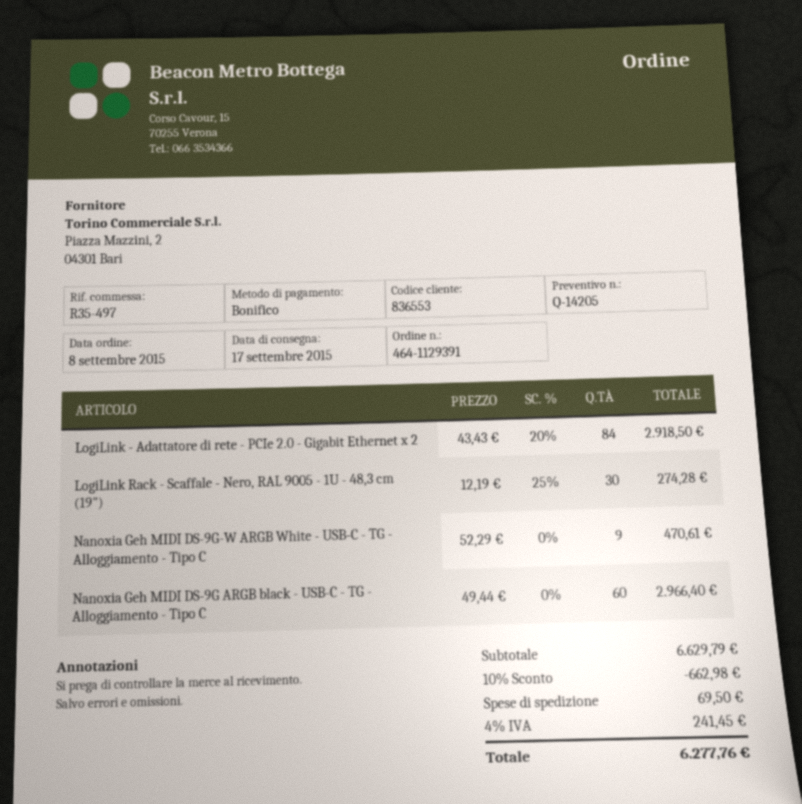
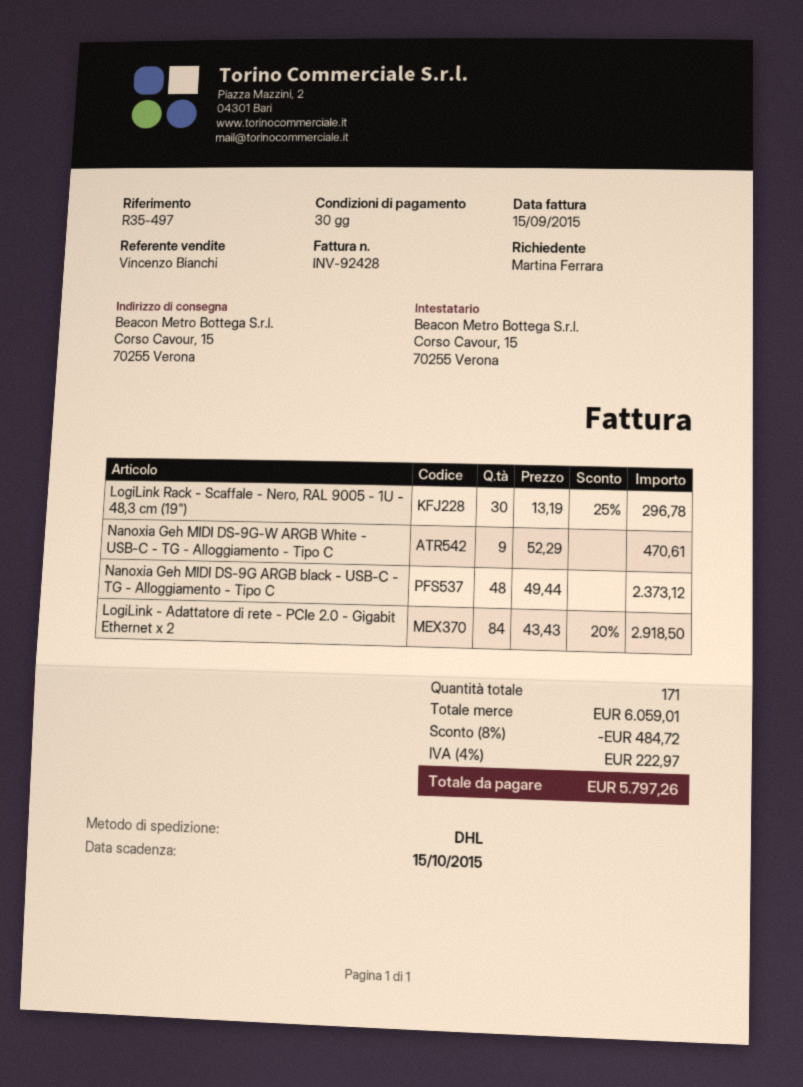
LogiLink Rack - Scaffale - Nero, RAL 9005 - 1U - 48,3 cm (19"): 30 x 12.19 - 25% = 274.28 -> 30 x 13.19 - 25% = 296.78
Nanoxia Geh MIDI DS-9G ARGB black - USB-C - TG - Alloggiamento - Tipo C: 60 x 49.44 = 2966.40 -> 48 x 49.44 = 2373.12
subtotal: 6629.79 -> 6059.01
discount: 10% = 662.98 -> 8% = 484.72
shipping: 69.50 -> none
tax: 4% = 241.45 -> 4% = 222.97
total: 6277.76 -> 5797.26

